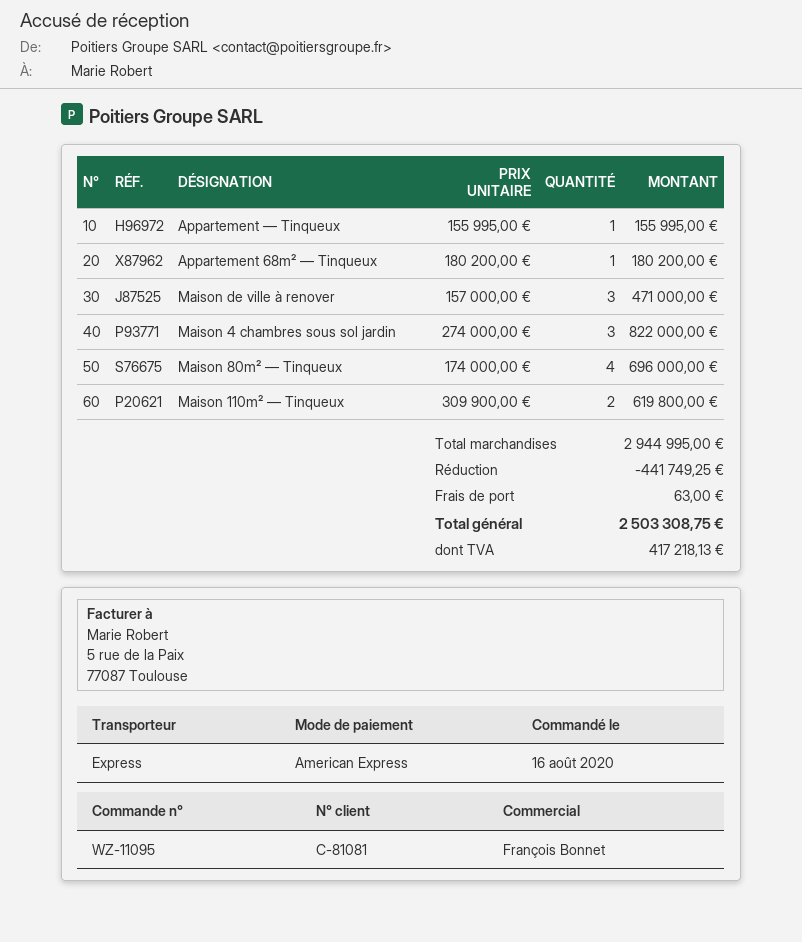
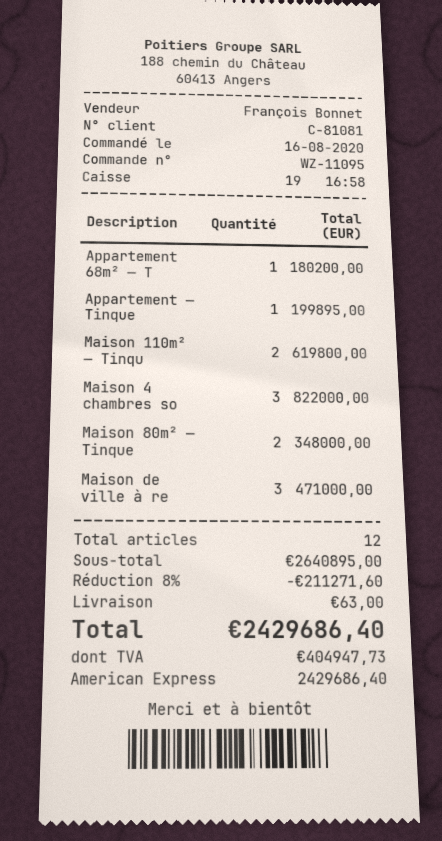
Appartement — Tinqueux: 1 for 155995.00 -> 1 for 199895.00
Maison 80m² — Tinqueux: 4 for 696000.00 -> 2 for 348000.00
subtotal: 2944995.00 -> 2640895.00
discount: 441749.25 -> 211271.60
tax: 417218.13 -> 404947.73
total: 2503308.75 -> 2429686.40

